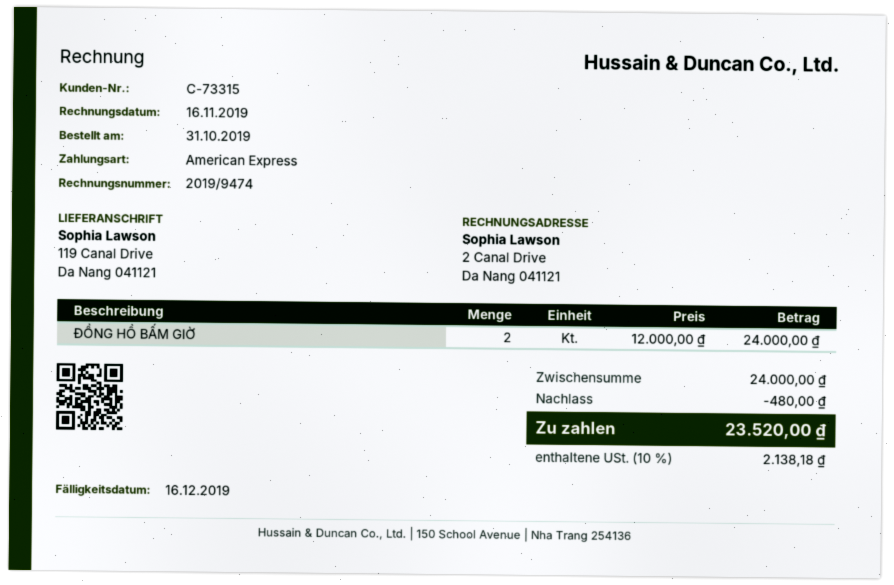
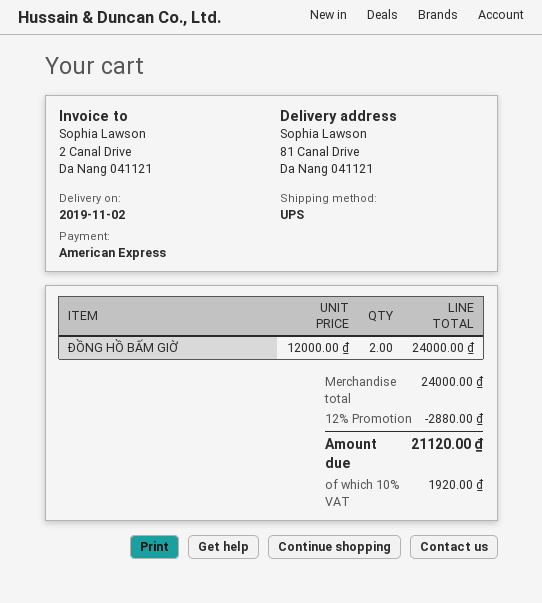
ship to: 119 Canal Drive, Da Nang 041121 -> 81 Canal Drive, Da Nang 041121
discount: 480.00 -> 2880.00
tax: 10% = 2138.18 -> 10% = 1920.00
total: 23520.00 -> 21120.00

